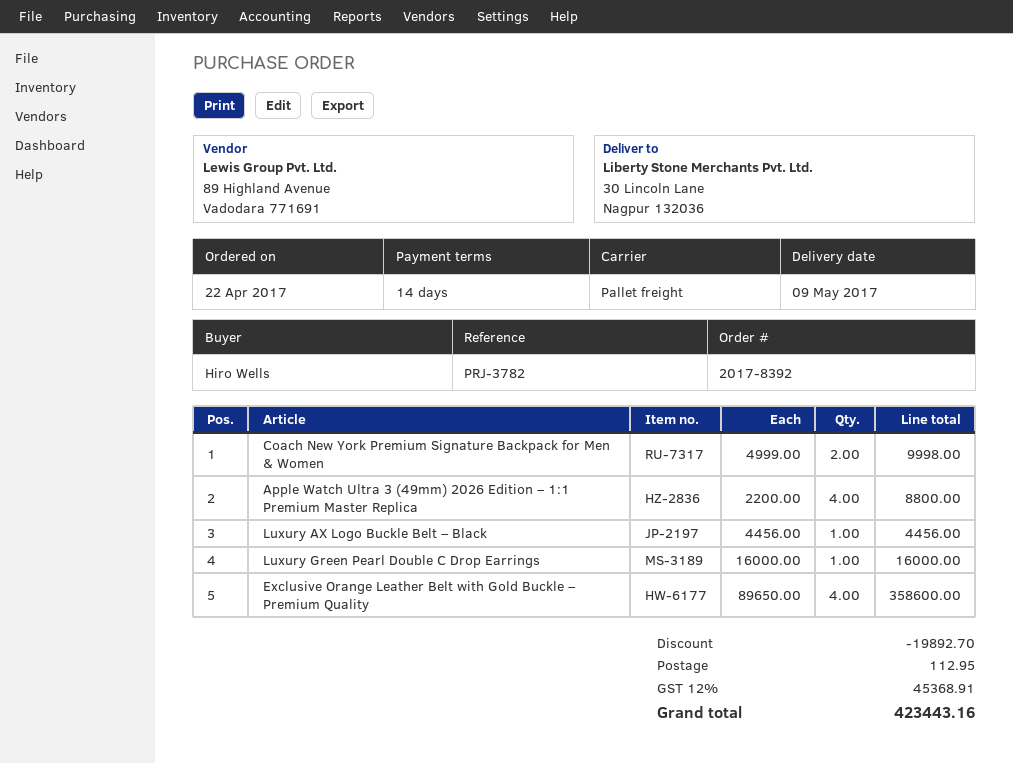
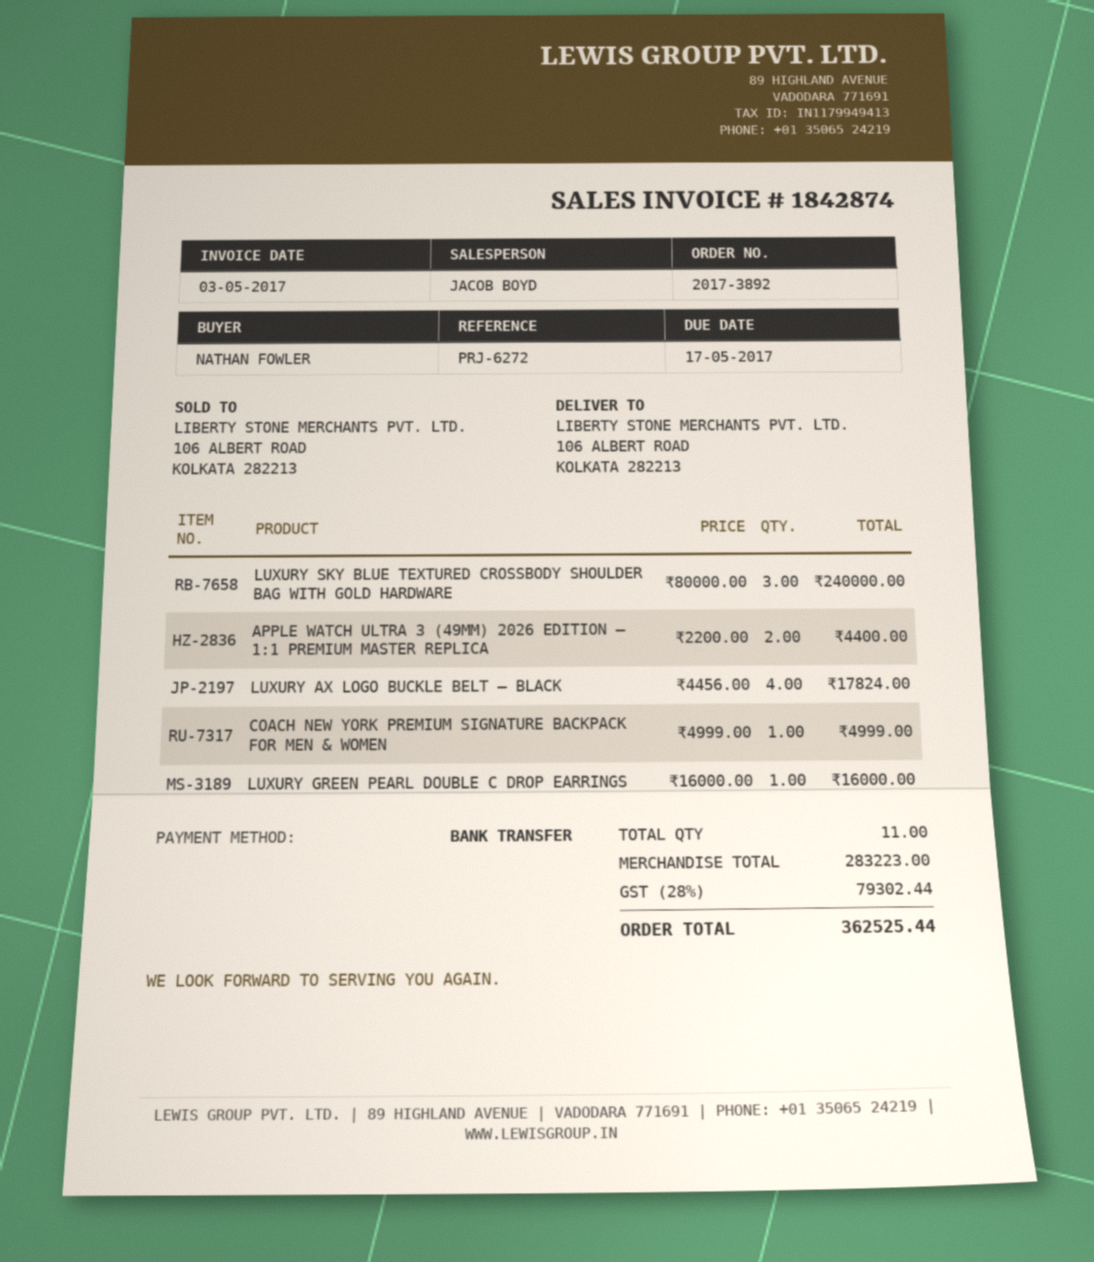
order number: 2017-8392 -> 2017-3892
reference: PRJ-3782 -> PRJ-6272
ordered by: Hiro Wells -> NATHAN FOWLER
ship to: 30 Lincoln Lane, Nagpur 132036 -> 106 ALBERT ROAD, KOLKATA 282213
Coach New York Premium Signature Backpack for Men & Women: 2 x 4999.00 = 9998.00 -> 1 x 4999.00 = 4999.00
Apple Watch Ultra 3 (49mm) 2026 Edition – 1:1 Premium Master Replica: 4 x 2200.00 = 8800.00 -> 2 x 2200.00 = 4400.00
Luxury AX Logo Buckle Belt – Black: 1 x 4456.00 = 4456.00 -> 4 x 4456.00 = 17824.00
Exclusive Orange Leather Belt with Gold Buckle – Premium Quality: 4 x 89650.00 = 358600.00 -> none
LUXURY SKY BLUE TEXTURED CROSSBODY SHOULDER BAG WITH GOLD HARDWARE: none -> 3 x 80000.00 = 240000.00
discount: 19892.70 -> none
shipping: 112.95 -> none
tax: 12% = 45368.91 -> 28% = 79302.44
total: 423443.16 -> 362525.44

